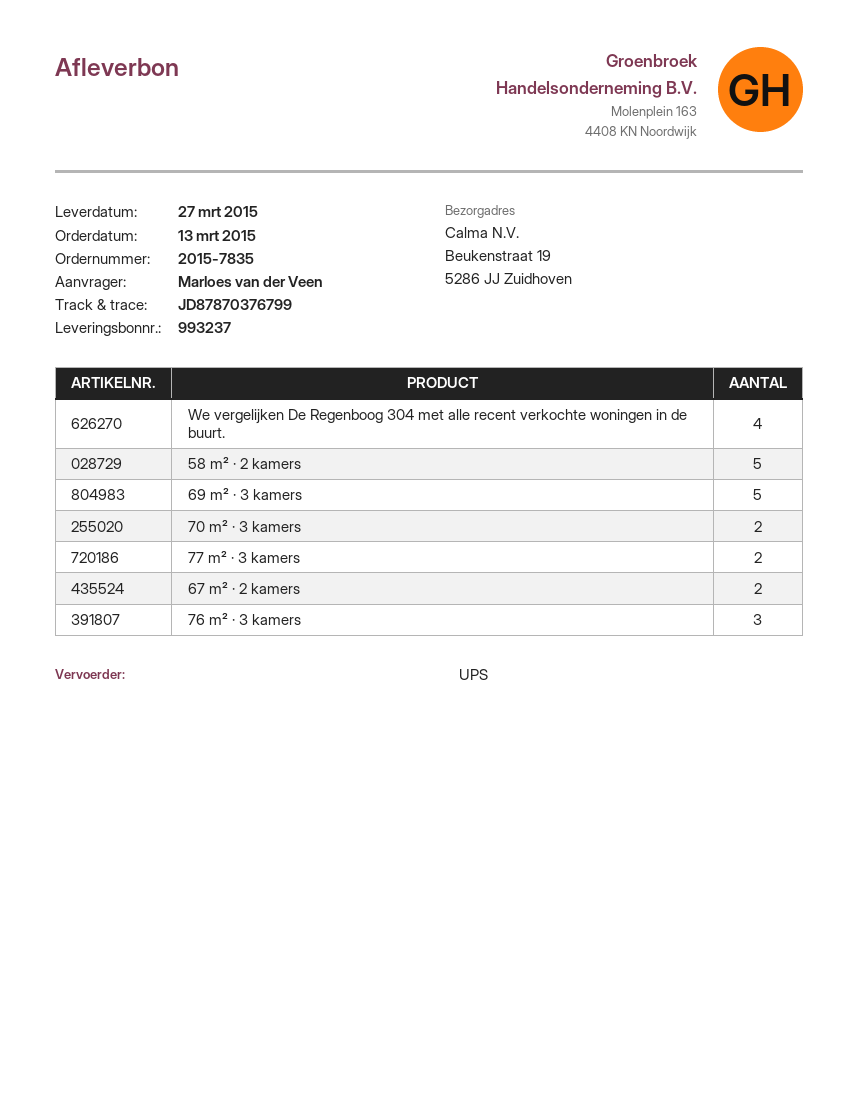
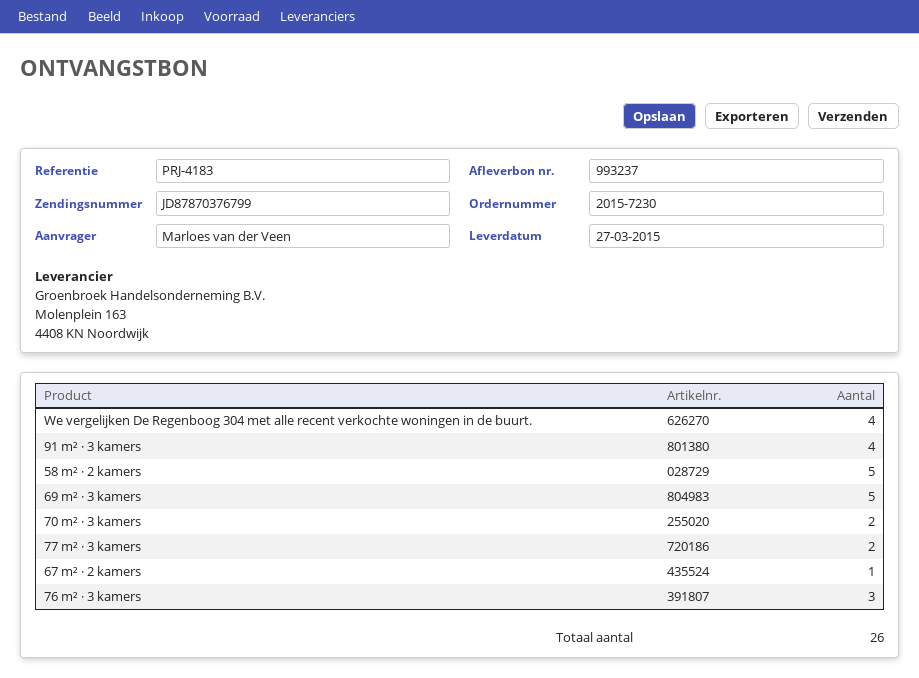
order number: 2015-7835 -> 2015-7230
67 m² · 2 kamers: 2 -> 1
91 m² · 3 kamers: none -> 4

